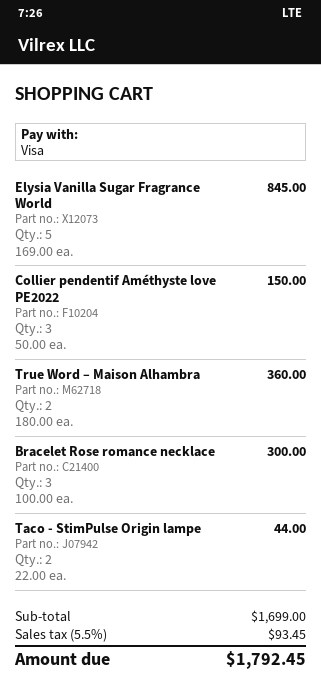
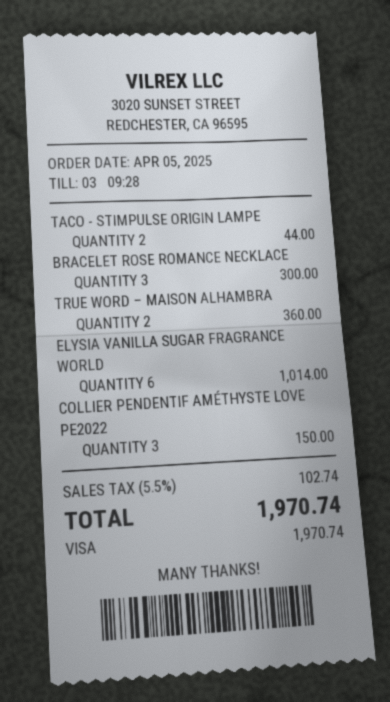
Elysia Vanilla Sugar Fragrance World: 5 for 845.00 -> 6 for 1014.00
tax: 5.5% = 93.45 -> 5.5% = 102.74
total: 1792.45 -> 1970.74

